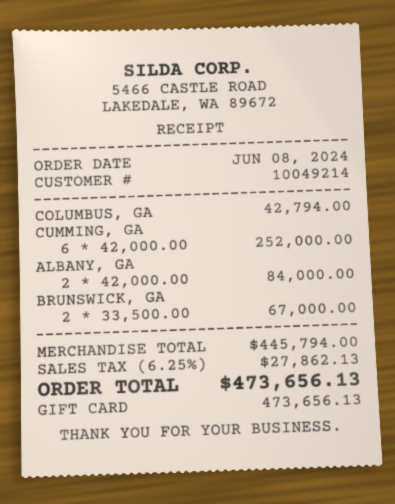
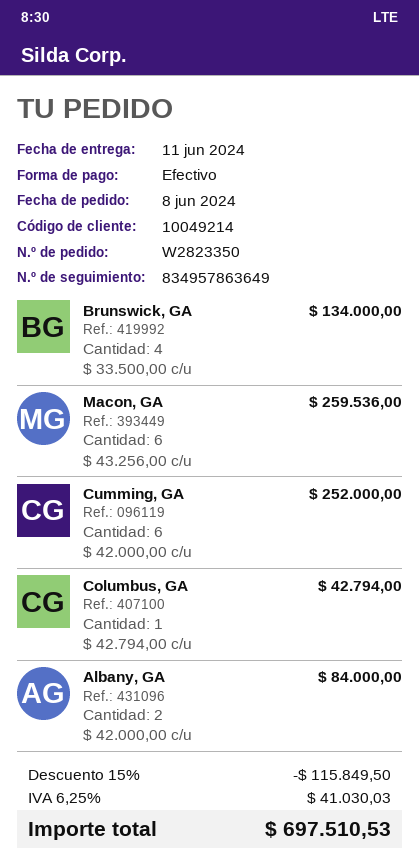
payment method: gift card -> cash
BRUNSWICK, GA: 2 x 33500.00 = 67000.00 -> 4 x 33500.00 = 134000.00
Macon, GA: none -> 6 x 43256.00 = 259536.00
discount: none -> 15% = 115849.50
tax: 6.25% = 27862.13 -> 6.25% = 41030.03
total: 473656.13 -> 697510.53

